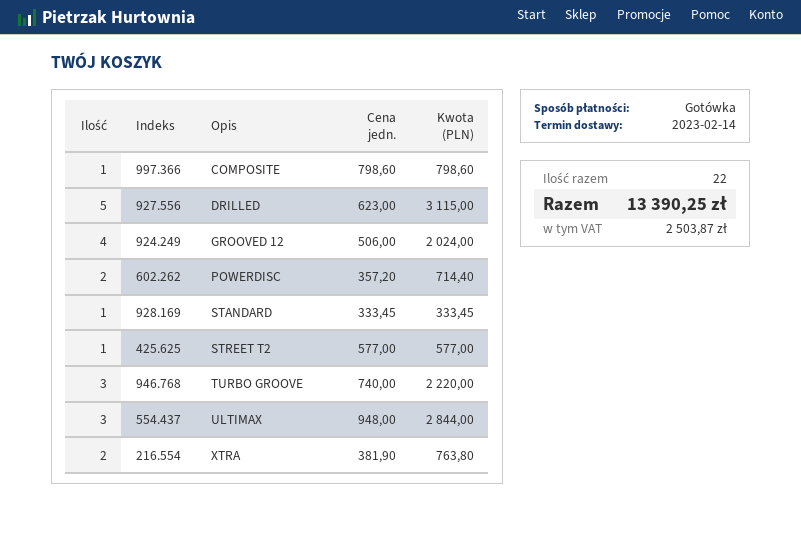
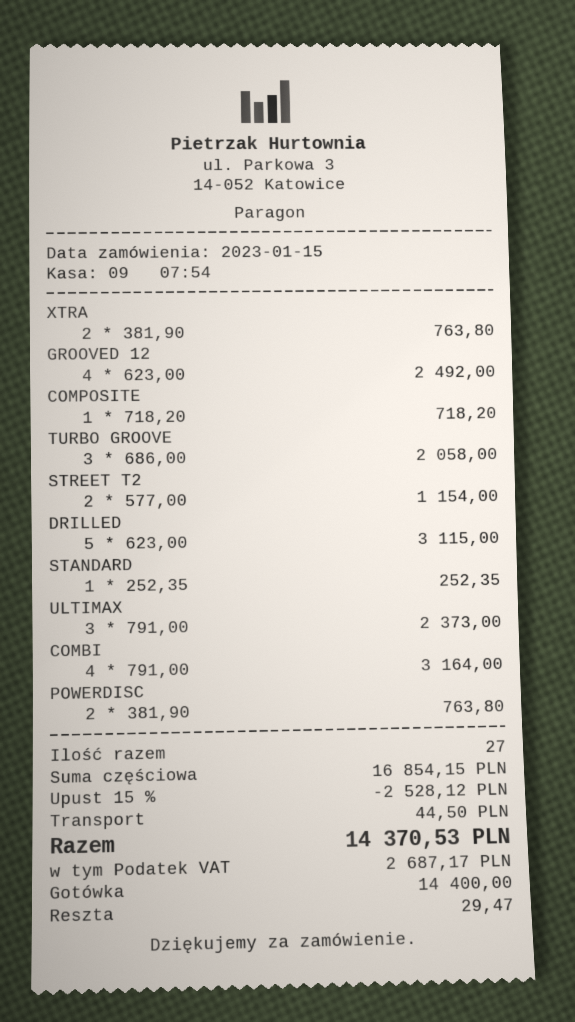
COMPOSITE: 1 x 798.60 = 798.60 -> 1 x 718.20 = 718.20
GROOVED 12: 4 x 506.00 = 2024.00 -> 4 x 623.00 = 2492.00
POWERDISC: 2 x 357.20 = 714.40 -> 2 x 381.90 = 763.80
STANDARD: 1 x 333.45 = 333.45 -> 1 x 252.35 = 252.35
STREET T2: 1 x 577.00 = 577.00 -> 2 x 577.00 = 1154.00
TURBO GROOVE: 3 x 740.00 = 2220.00 -> 3 x 686.00 = 2058.00
ULTIMAX: 3 x 948.00 = 2844.00 -> 3 x 791.00 = 2373.00
COMBI: none -> 4 x 791.00 = 3164.00
total quantity: 22 -> 27
discount: none -> 15% = 2528.12
shipping: none -> 44.50
tax: 2503.87 -> 2687.17
total: 13390.25 -> 14370.53

